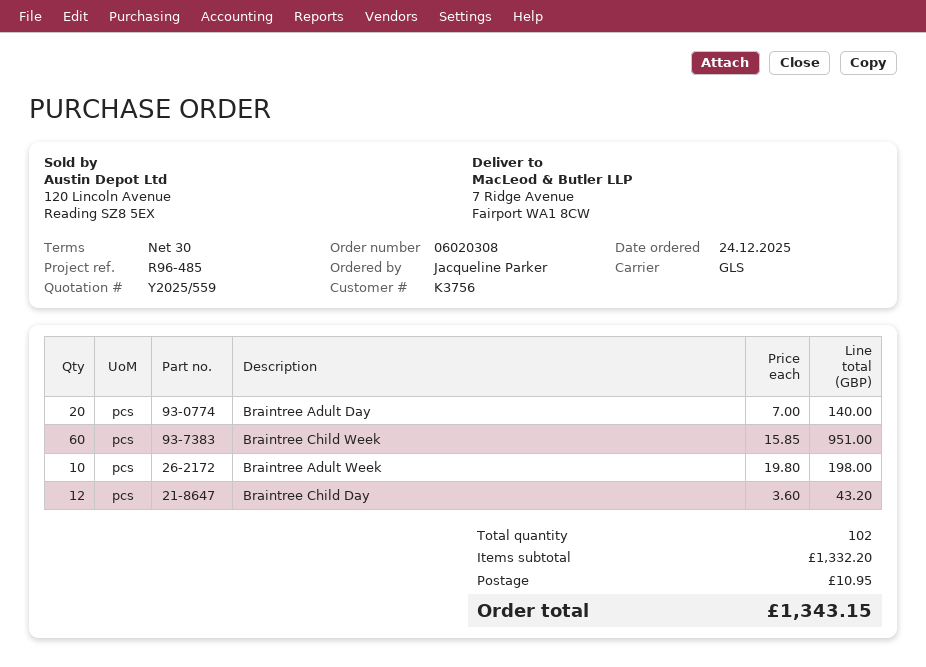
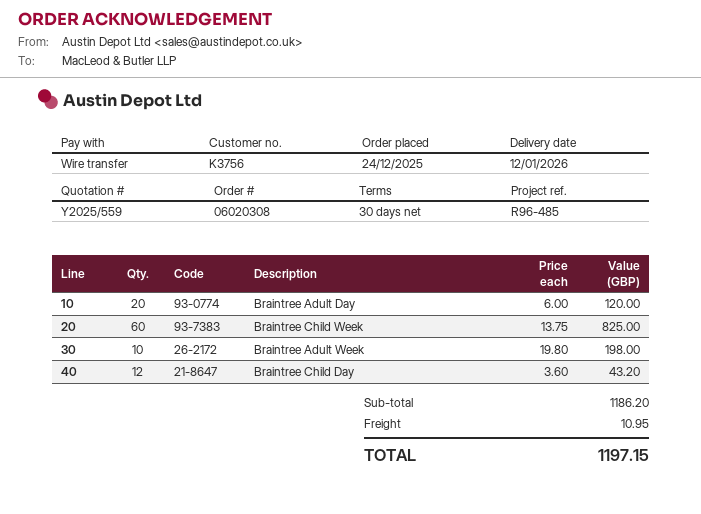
Braintree Adult Day: 20 x 7.00 = 140.00 -> 20 x 6.00 = 120.00
Braintree Child Week: 60 x 15.85 = 951.00 -> 60 x 13.75 = 825.00
subtotal: 1332.20 -> 1186.20
total: 1343.15 -> 1197.15

